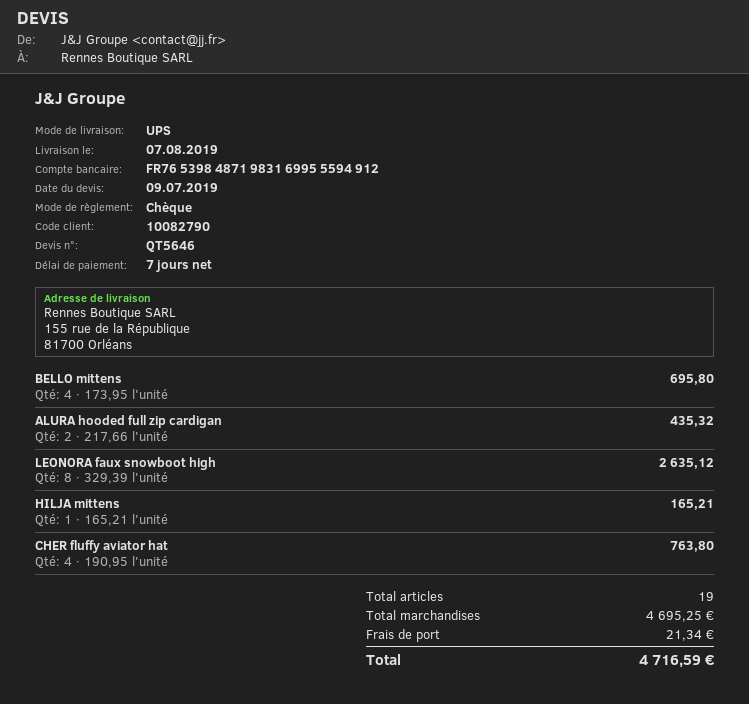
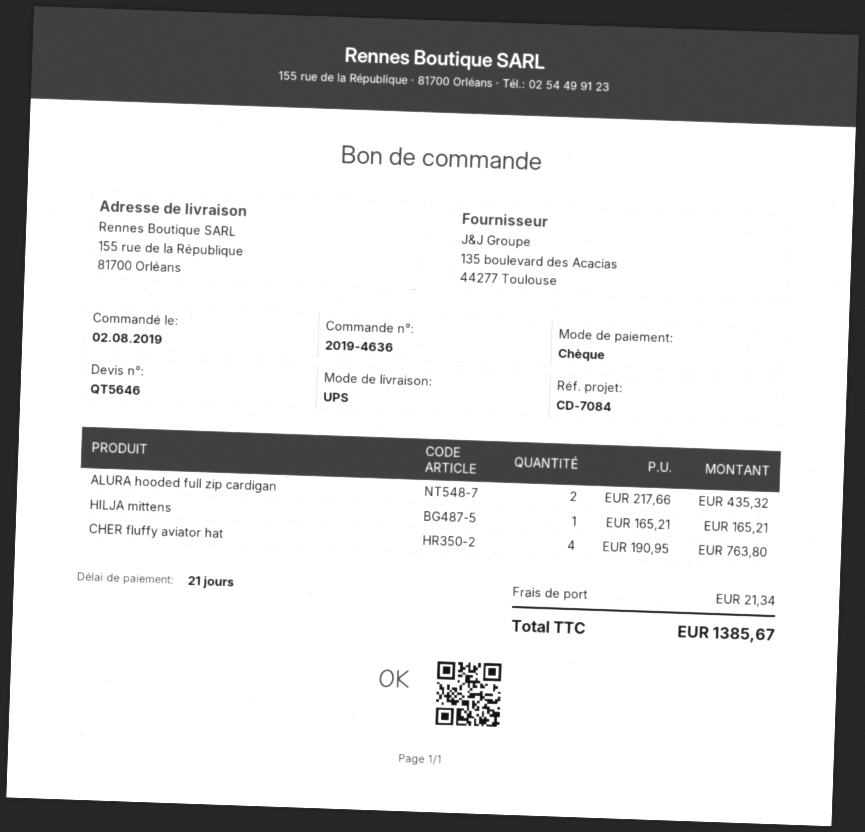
payment terms: 7 days -> 21 days
BELLO mittens: 4 x 173.95 = 695.80 -> none
LEONORA faux snowboot high: 8 x 329.39 = 2635.12 -> none
total: 4716.59 -> 1385.67

